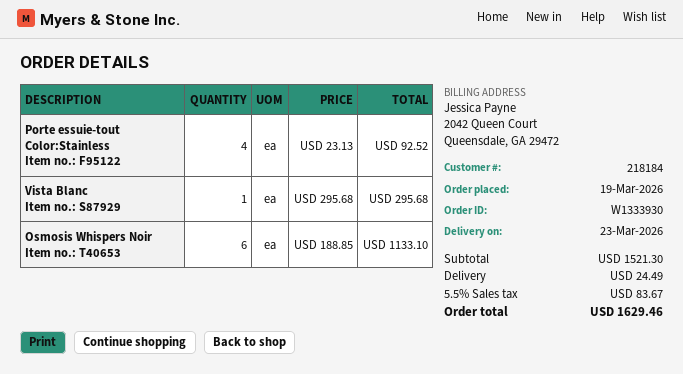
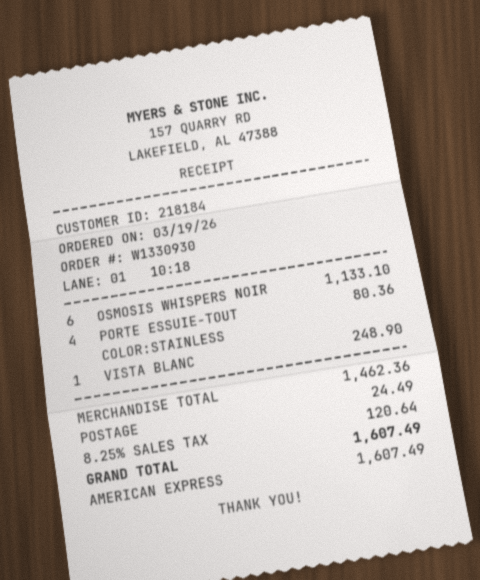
order number: W1333930 -> W1330930
Porte essuie-tout Color:Stainless: 4 for 92.52 -> 4 for 80.36
Vista Blanc: 1 for 295.68 -> 1 for 248.90
subtotal: 1521.30 -> 1462.36
tax: 5.5% = 83.67 -> 8.25% = 120.64
total: 1629.46 -> 1607.49

